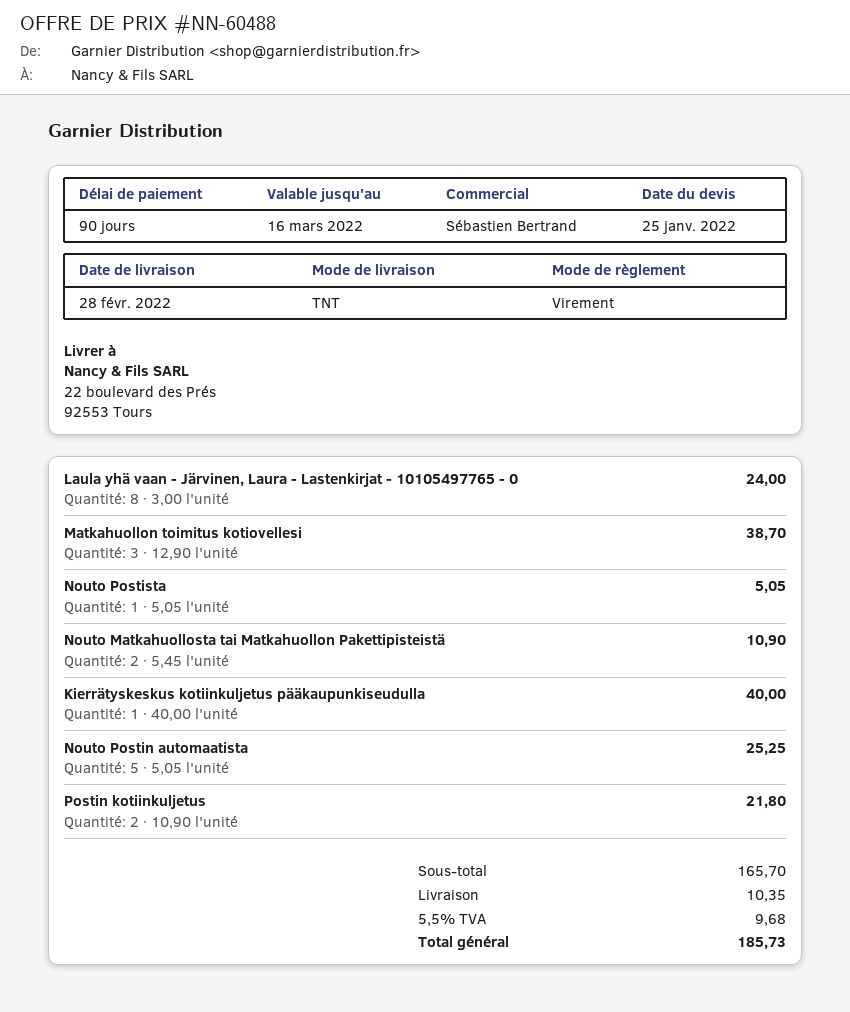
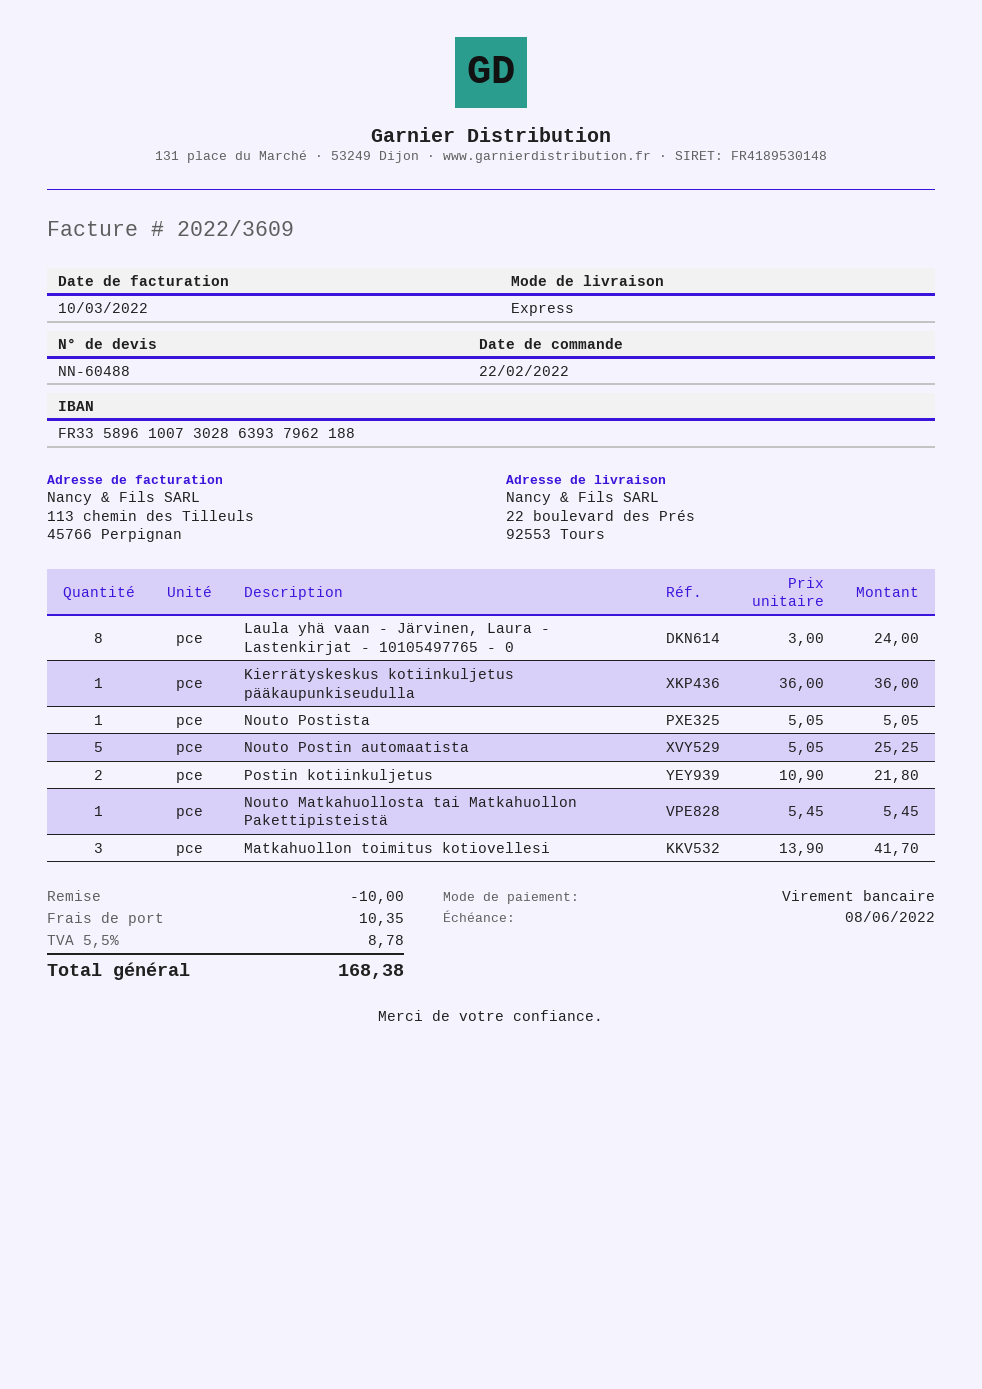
shipping method: TNT -> express
Matkahuollon toimitus kotiovellesi: 3 x 12.90 = 38.70 -> 3 x 13.90 = 41.70
Nouto Matkahuollosta tai Matkahuollon Pakettipisteistä: 2 x 5.45 = 10.90 -> 1 x 5.45 = 5.45
Kierrätyskeskus kotiinkuljetus pääkaupunkiseudulla: 1 x 40.00 = 40.00 -> 1 x 36.00 = 36.00
discount: none -> 10.00
tax: 5.5% = 9.68 -> 5.5% = 8.78
total: 185.73 -> 168.38

